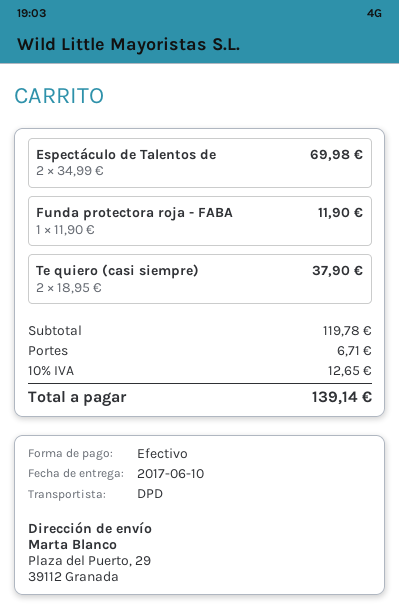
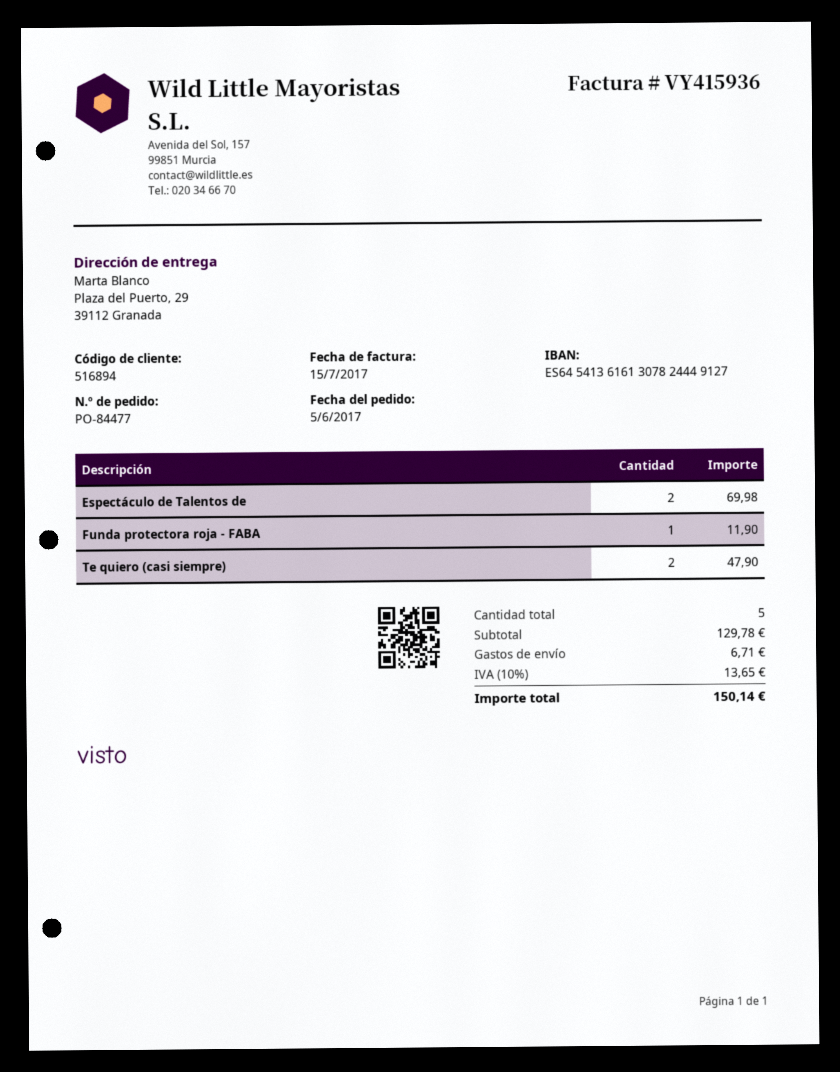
Te quiero (casi siempre): 2 for 37.90 -> 2 for 47.90
subtotal: 119.78 -> 129.78
tax: 10% = 12.65 -> 10% = 13.65
total: 139.14 -> 150.14

